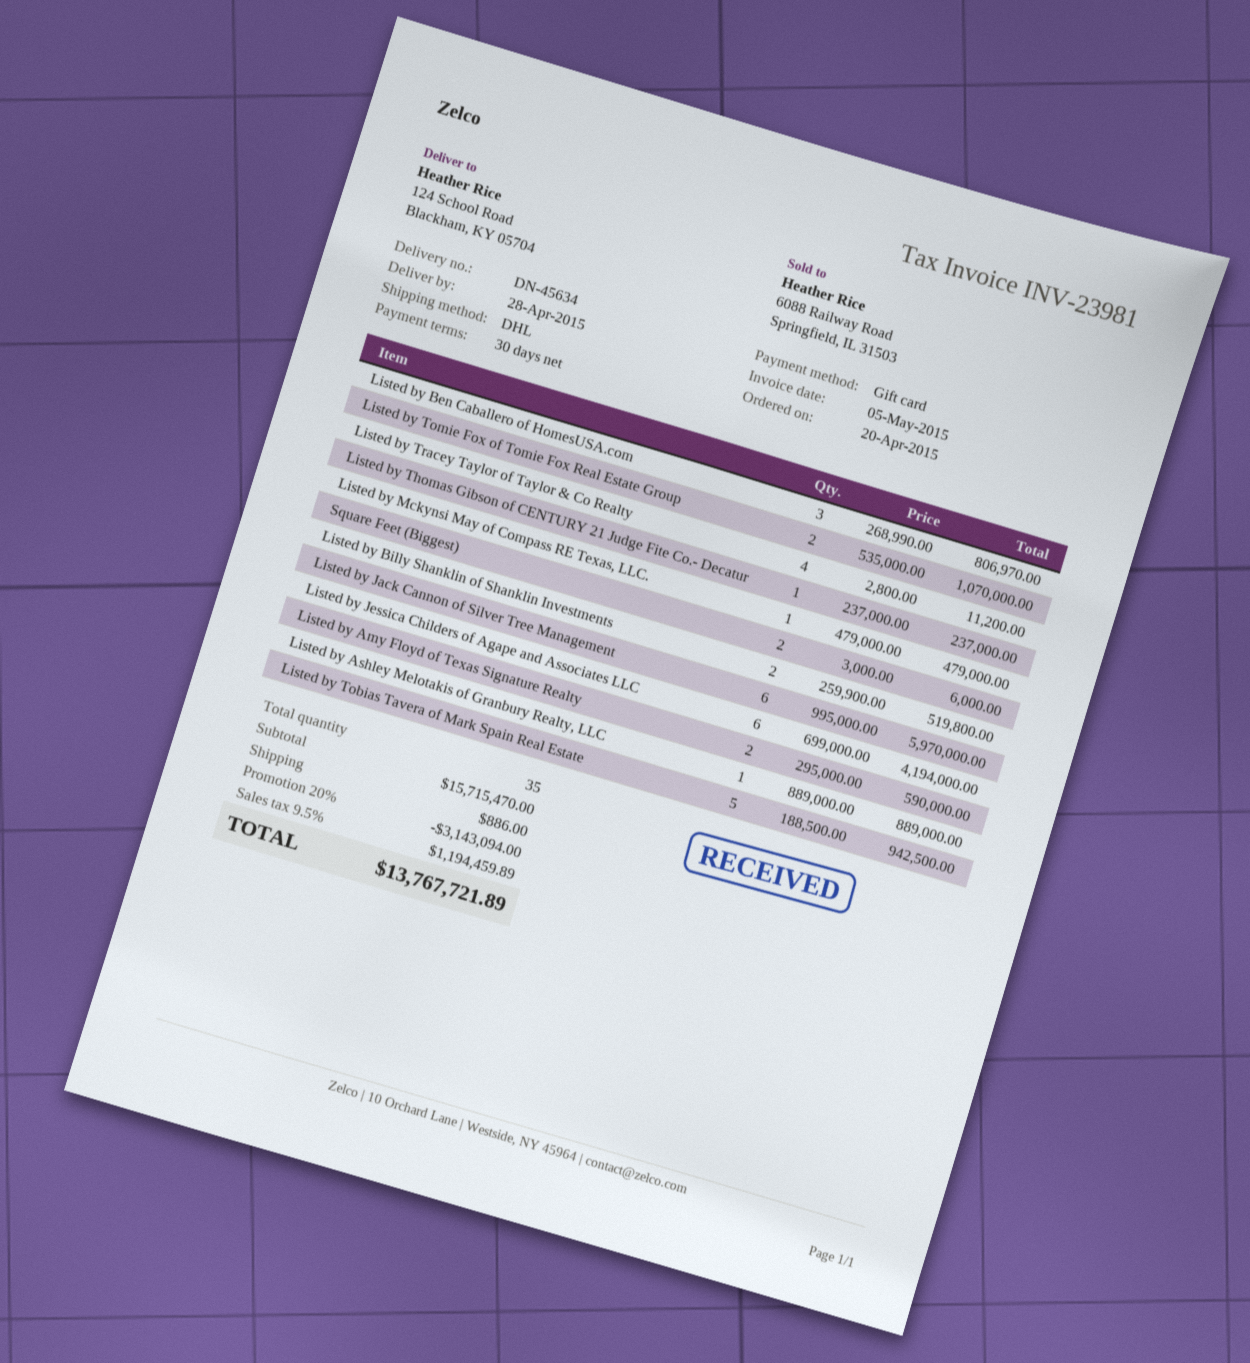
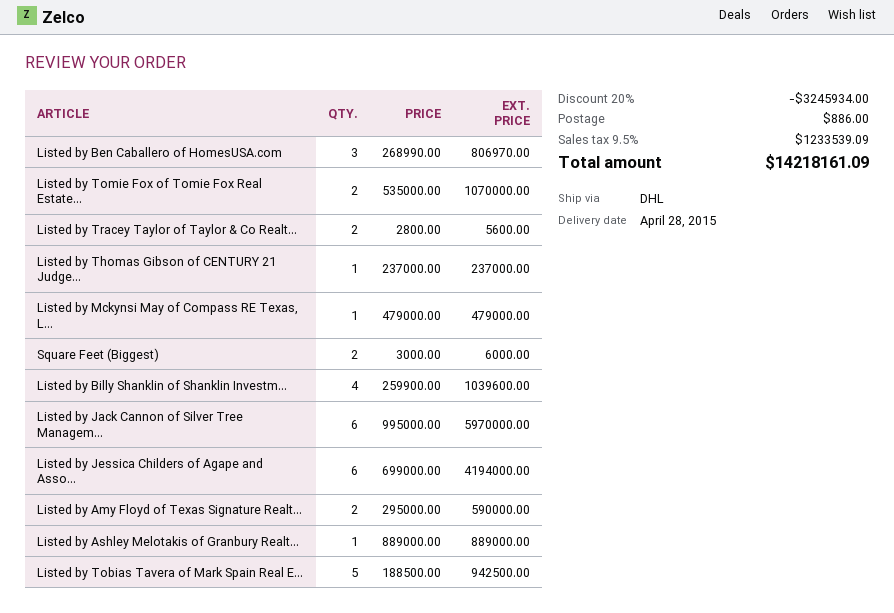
Listed by Tracey Taylor of Taylor & Co Realty: 4 x 2800.00 = 11200.00 -> 2 x 2800.00 = 5600.00
Listed by Billy Shanklin of Shanklin Investments: 2 x 259900.00 = 519800.00 -> 4 x 259900.00 = 1039600.00
discount: 20% = 3143094.00 -> 20% = 3245934.00
tax: 9.5% = 1194459.89 -> 9.5% = 1233539.09
total: 13767721.89 -> 14218161.09

